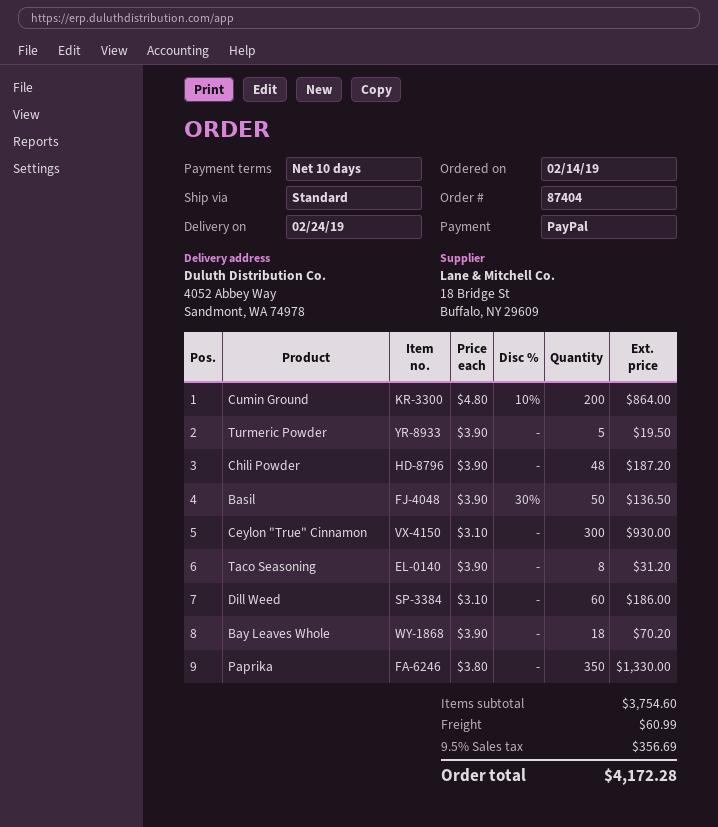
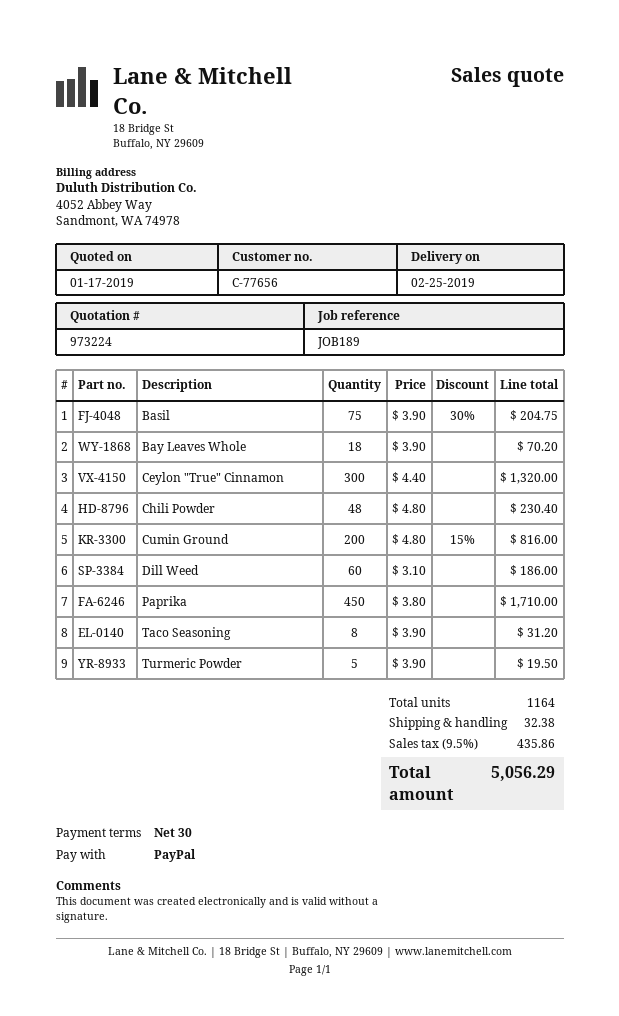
delivery date: 2019-02-24 -> 2019-02-25
payment terms: 10 days -> 30 days
Cumin Ground: 200 x 4.80 - 10% = 864.00 -> 200 x 4.80 - 15% = 816.00
Chili Powder: 48 x 3.90 = 187.20 -> 48 x 4.80 = 230.40
Basil: 50 x 3.90 - 30% = 136.50 -> 75 x 3.90 - 30% = 204.75
Ceylon "True" Cinnamon: 300 x 3.10 = 930.00 -> 300 x 4.40 = 1320.00
Paprika: 350 x 3.80 = 1330.00 -> 450 x 3.80 = 1710.00
shipping: 60.99 -> 32.38
tax: 9.5% = 356.69 -> 9.5% = 435.86
total: 4172.28 -> 5056.29

